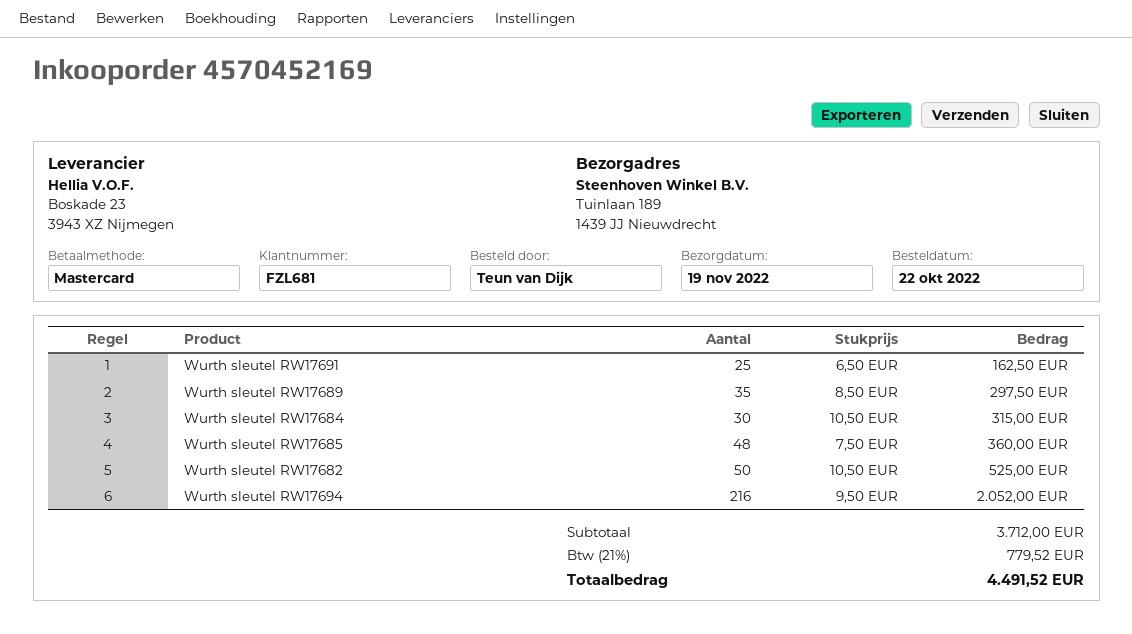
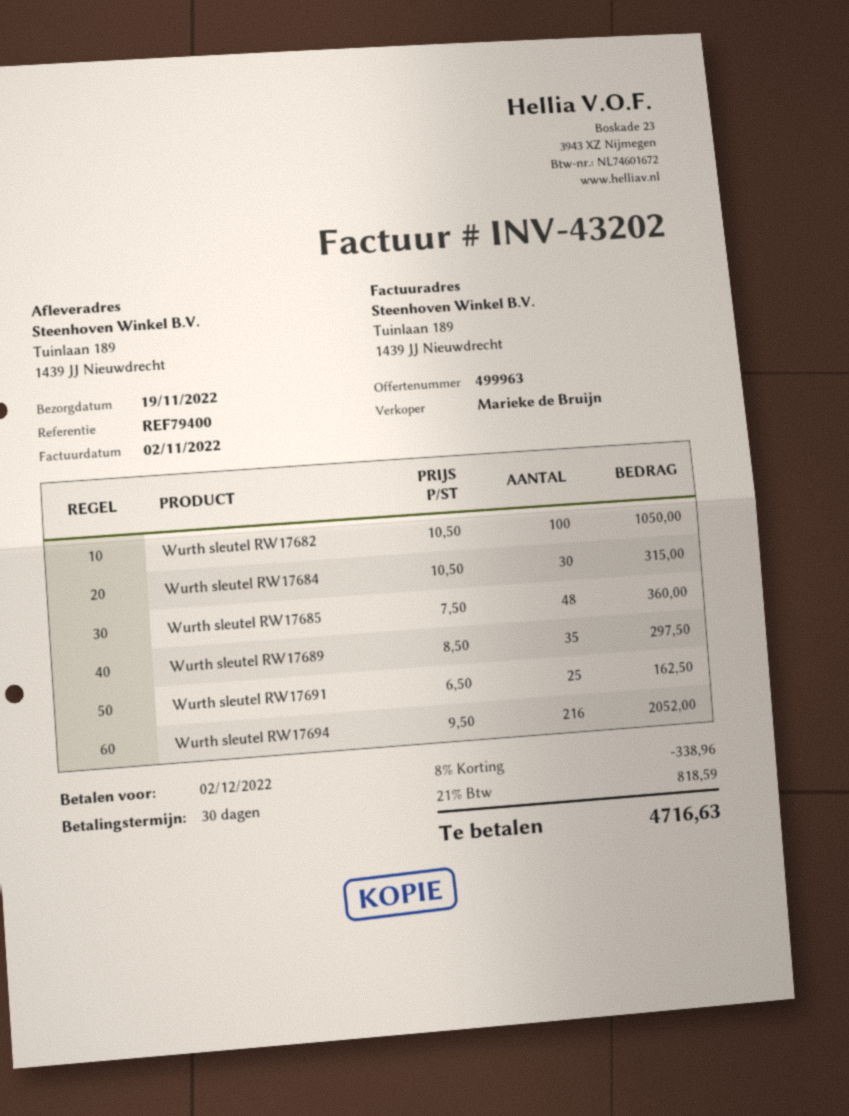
Wurth sleutel RW17682: 50 x 10.50 = 525.00 -> 100 x 10.50 = 1050.00
discount: none -> 8% = 338.96
tax: 21% = 779.52 -> 21% = 818.59
total: 4491.52 -> 4716.63

